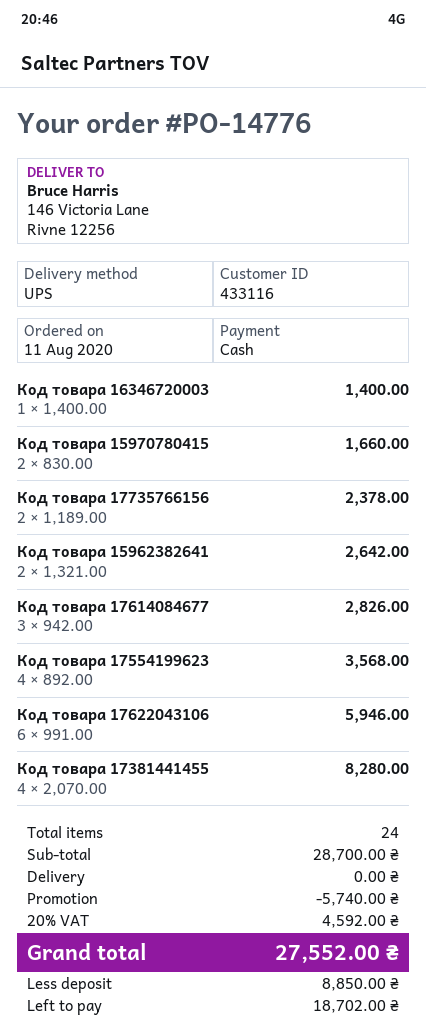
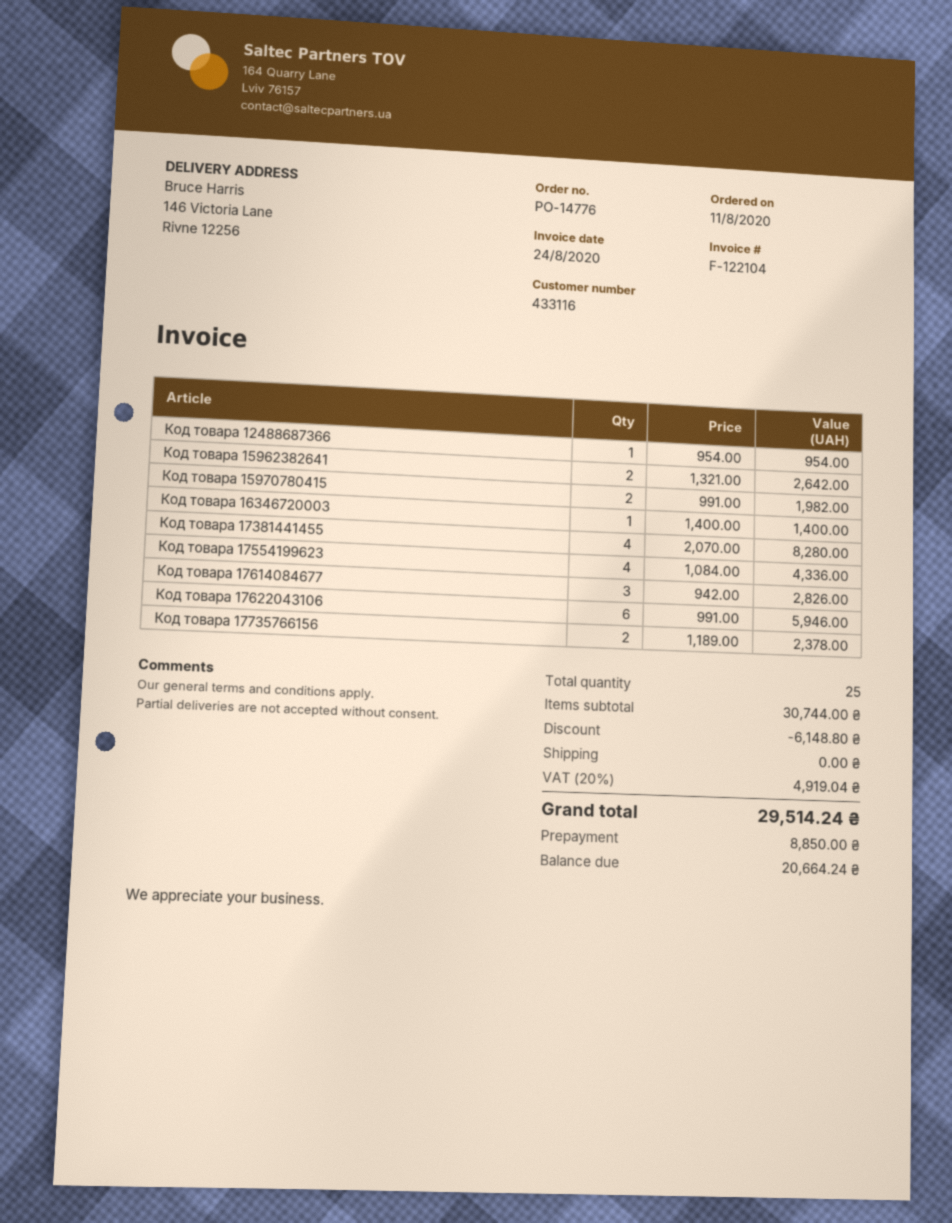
Код товара 15970780415: 2 x 830.00 = 1660.00 -> 2 x 991.00 = 1982.00
Код товара 17554199623: 4 x 892.00 = 3568.00 -> 4 x 1084.00 = 4336.00
Код товара 12488687366: none -> 1 x 954.00 = 954.00
total quantity: 24 -> 25
subtotal: 28700.00 -> 30744.00
discount: 5740.00 -> 6148.80
tax: 20% = 4592.00 -> 20% = 4919.04
total: 27552.00 -> 29514.24
balance: 18702.00 -> 20664.24

